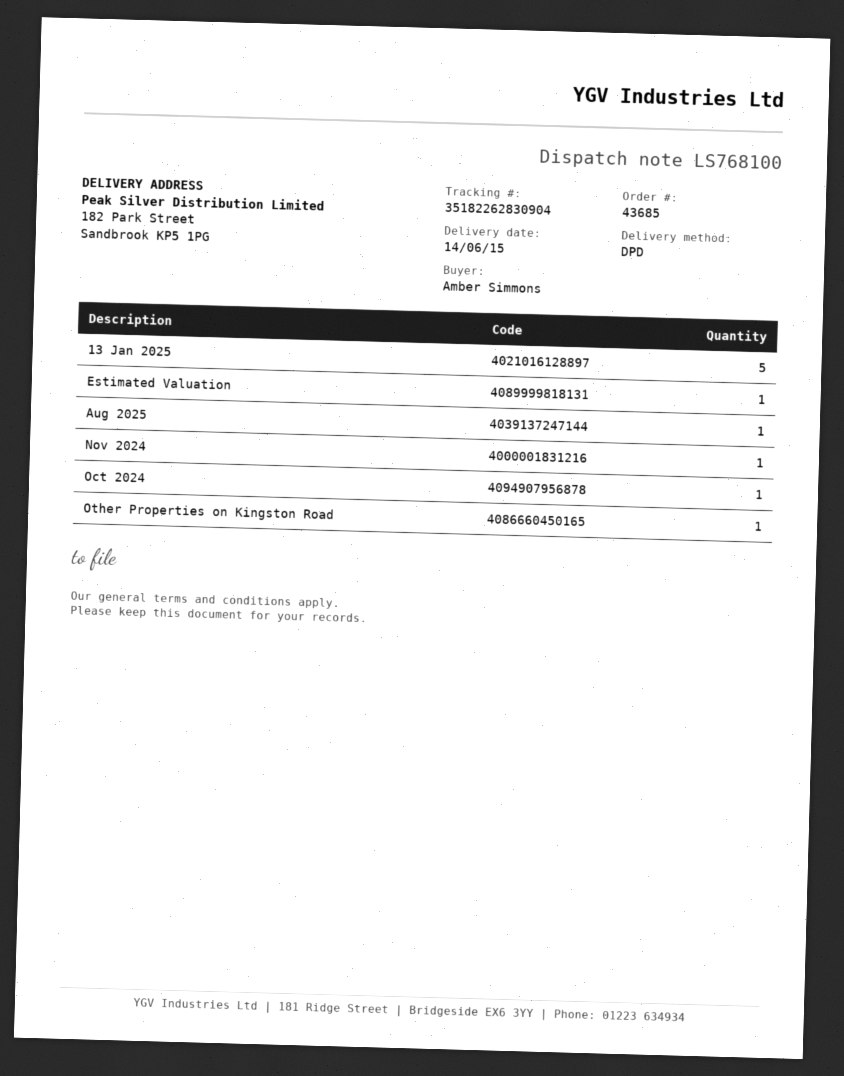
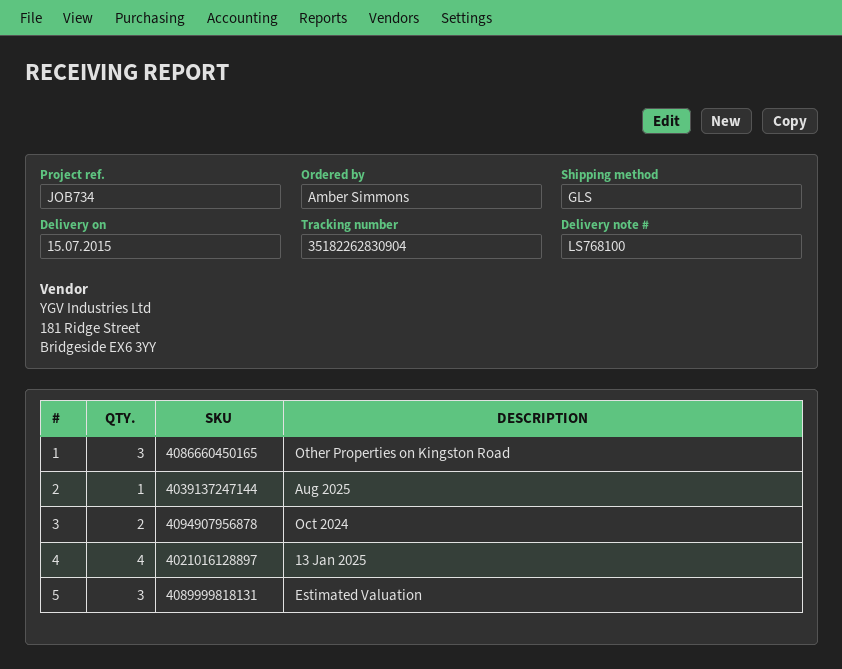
delivery date: 2015-06-14 -> 2015-07-15
shipping method: DPD -> GLS
13 Jan 2025: 5 -> 4
Estimated Valuation: 1 -> 3
Nov 2024: 1 -> none
Oct 2024: 1 -> 2
Other Properties on Kingston Road: 1 -> 3

